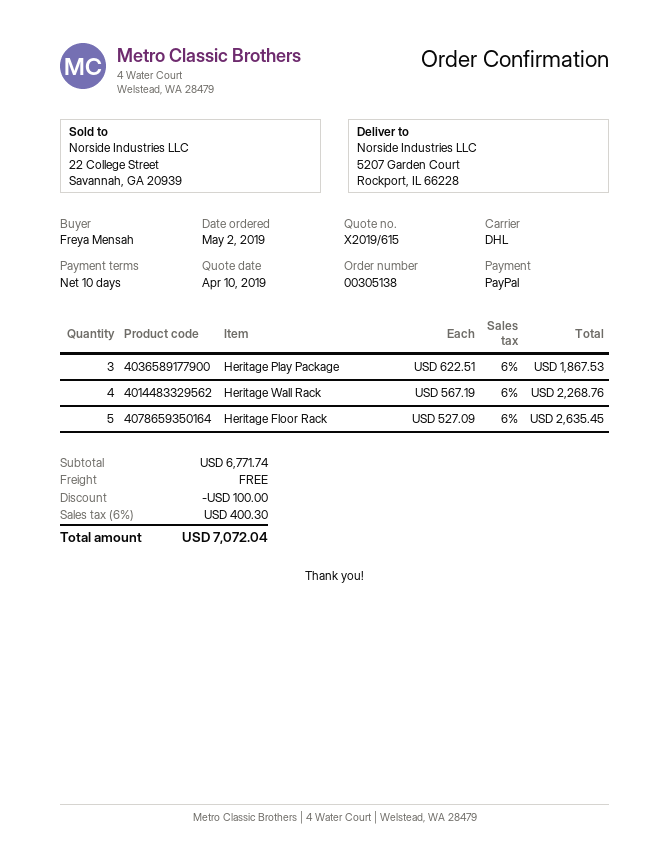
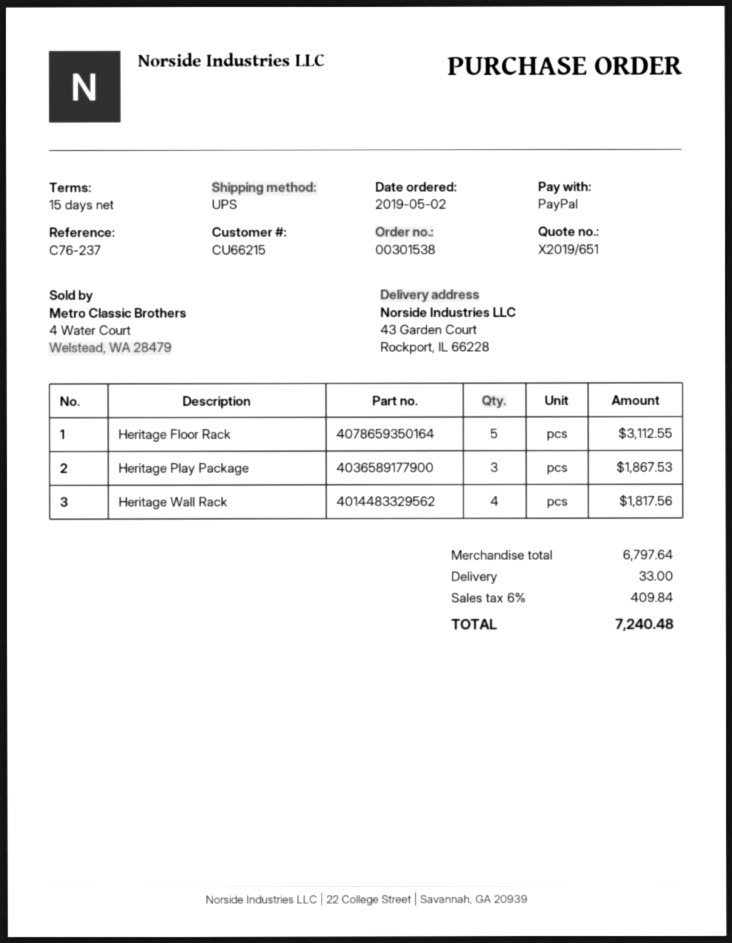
quote number: X2019/615 -> X2019/651
order number: 00305138 -> 00301538
payment terms: 10 days -> 15 days
shipping method: DHL -> UPS
ship to: 5207 Garden Court, Rockport, IL 66228 -> 43 Garden Court, Rockport, IL 66228
Heritage Wall Rack: 4 for 2268.76 -> 4 for 1817.56
Heritage Floor Rack: 5 for 2635.45 -> 5 for 3112.55
subtotal: 6771.74 -> 6797.64
discount: 100.00 -> none
shipping: 0.00 -> 33.00
tax: 6% = 400.30 -> 6% = 409.84
total: 7072.04 -> 7240.48

